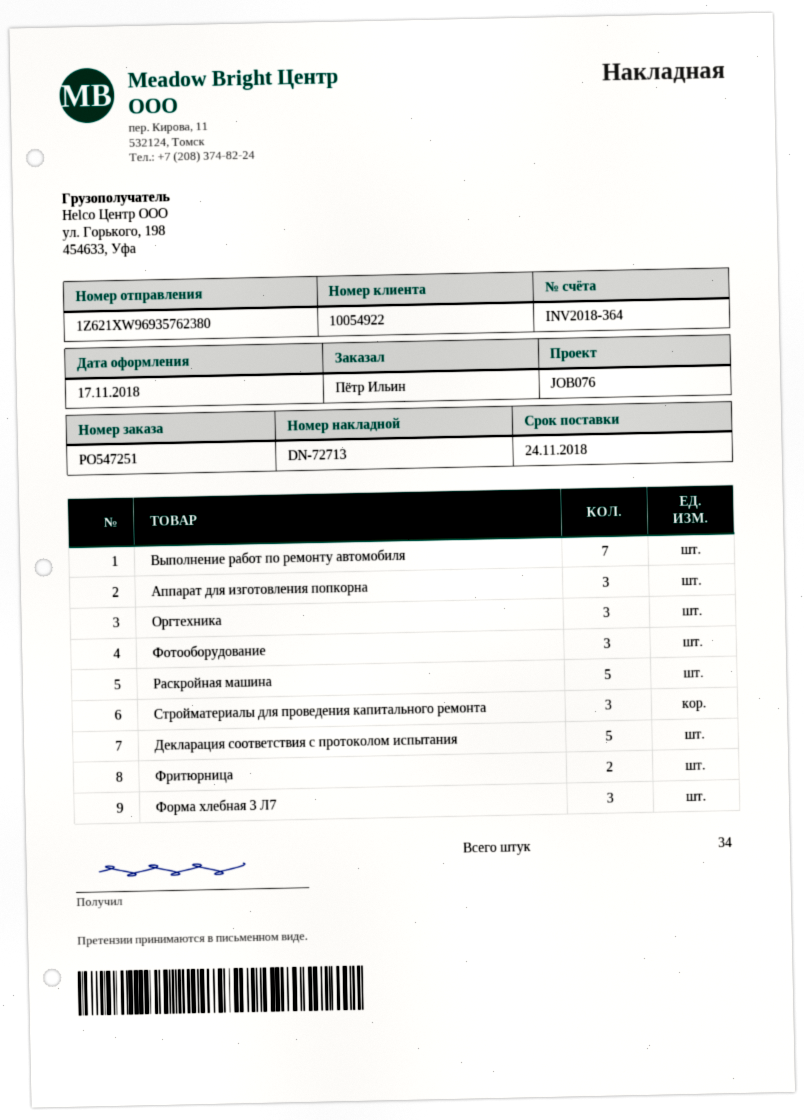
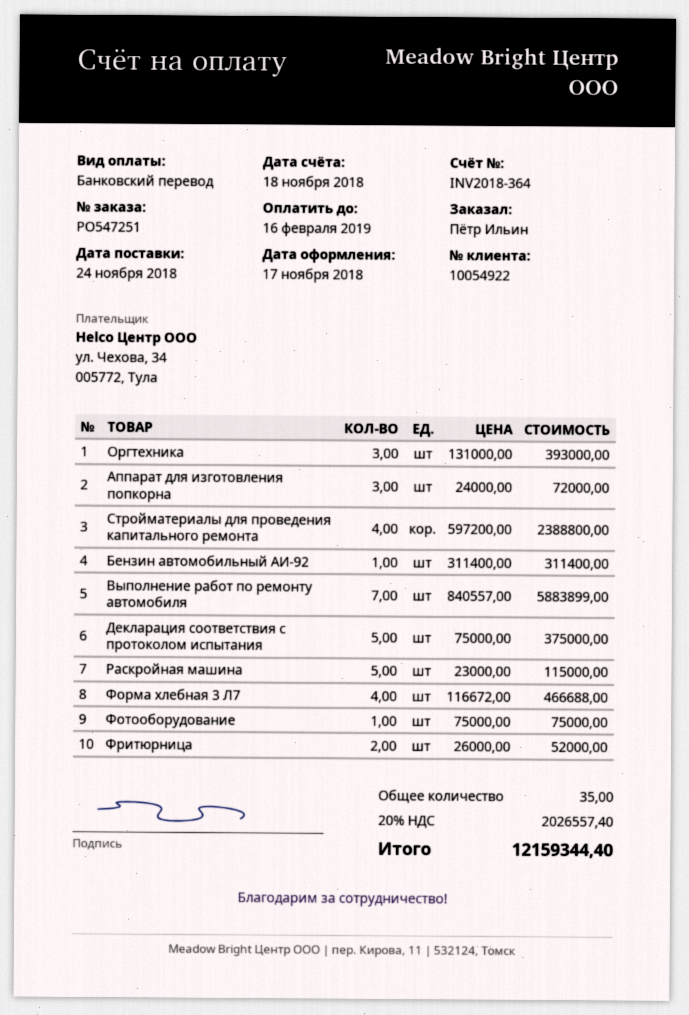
Фотооборудование: 3 -> 1
Стройматериалы для проведения капитального ремонта: 3 -> 4
Форма хлебная 3 Л7: 3 -> 4
Бензин автомобильный АИ-92: none -> 1
total quantity: 34 -> 35

